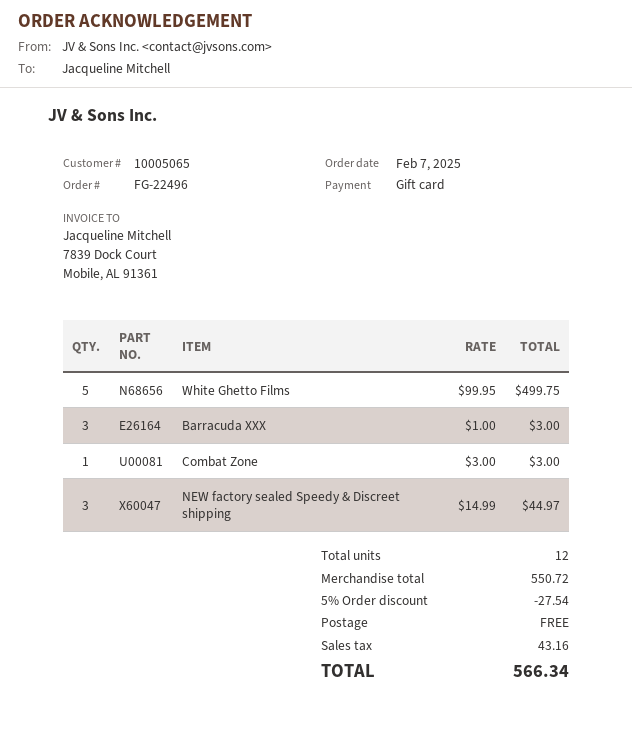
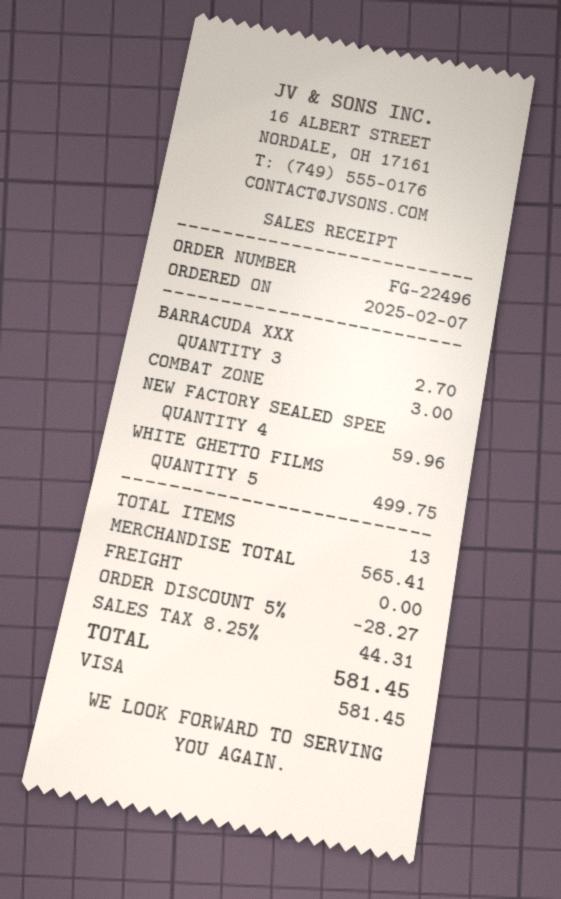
payment method: gift card -> Visa
Barracuda XXX: 3 for 3.00 -> 3 for 2.70
NEW factory sealed Speedy & Discreet shipping: 3 for 44.97 -> 4 for 59.96
total quantity: 12 -> 13
subtotal: 550.72 -> 565.41
discount: 5% = 27.54 -> 5% = 28.27
tax: 43.16 -> 44.31
total: 566.34 -> 581.45

